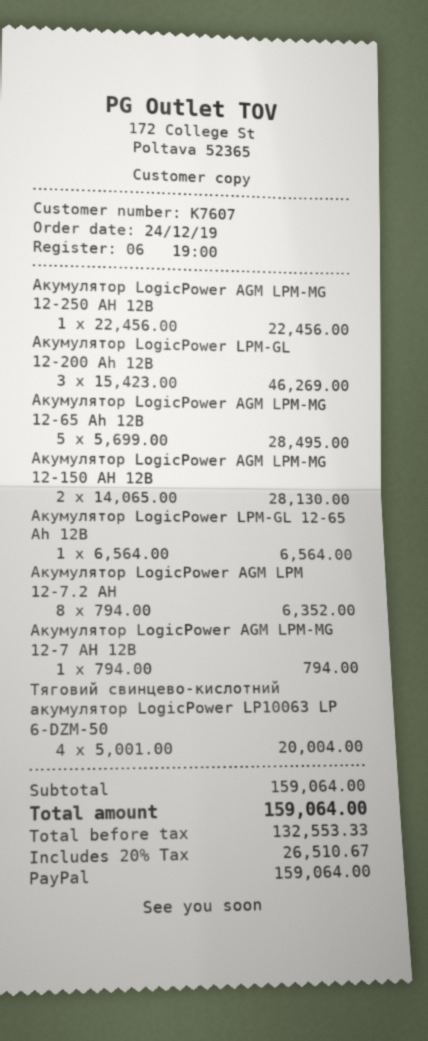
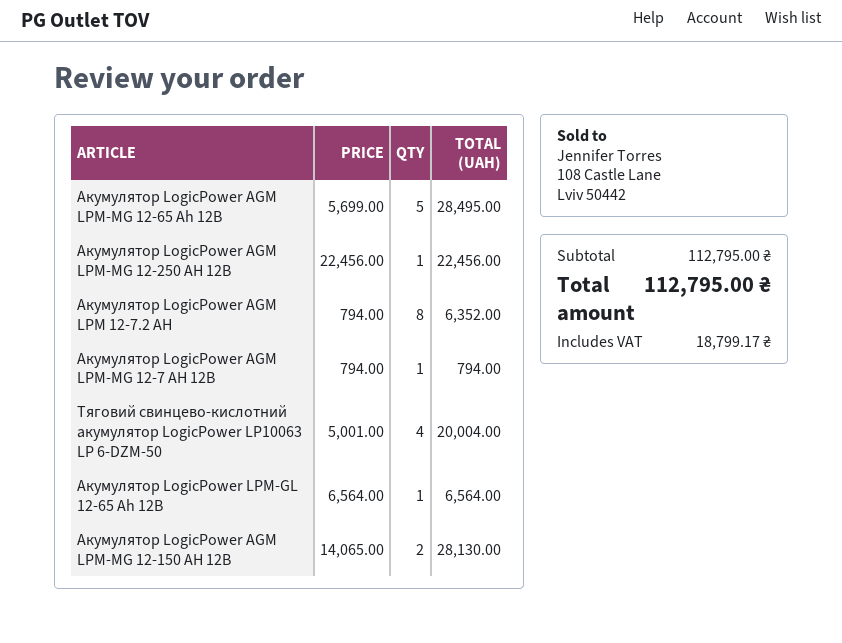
Акумулятор LogicPower LPM-GL 12-200 Ah 12В: 3 x 15423.00 = 46269.00 -> none
subtotal: 159064.00 -> 112795.00
tax: 26510.67 -> 18799.17
total: 159064.00 -> 112795.00

